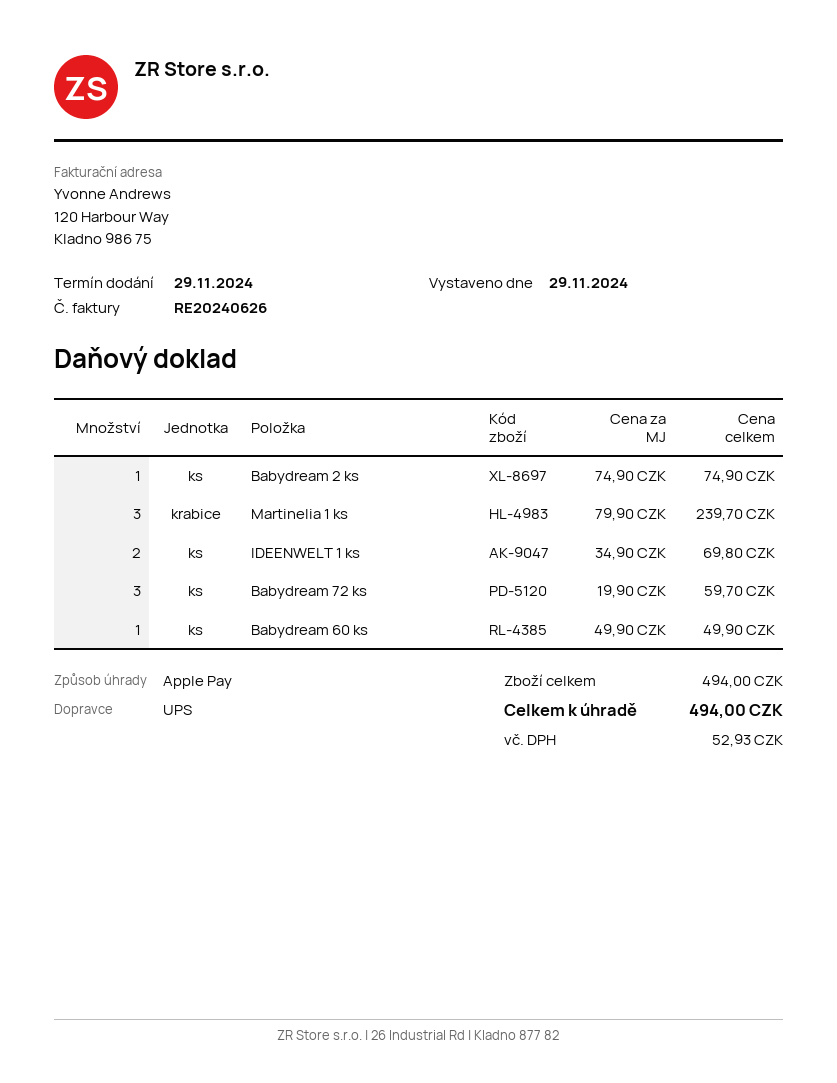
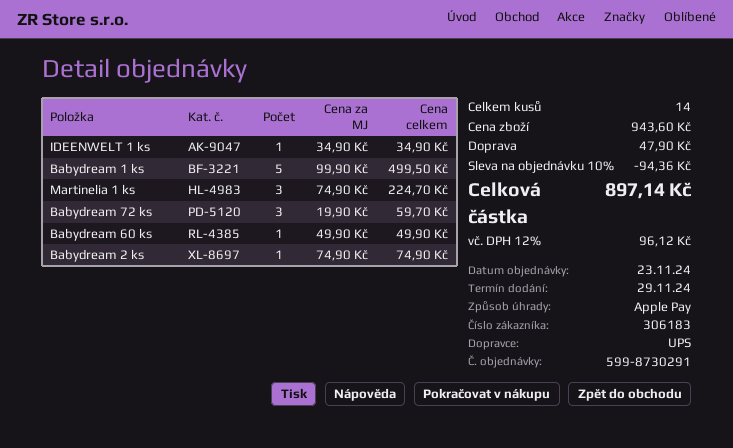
Martinelia 1 ks: 3 x 79.90 = 239.70 -> 3 x 74.90 = 224.70
IDEENWELT 1 ks: 2 x 34.90 = 69.80 -> 1 x 34.90 = 34.90
Babydream 1 ks: none -> 5 x 99.90 = 499.50
subtotal: 494.00 -> 943.60
discount: none -> 10% = 94.36
shipping: none -> 47.90
tax: 52.93 -> 96.12
total: 494.00 -> 897.14

